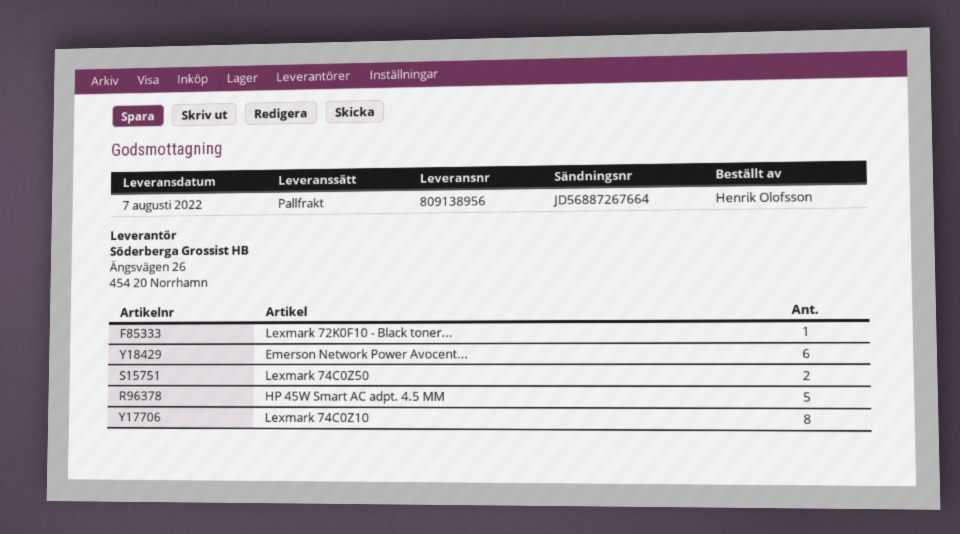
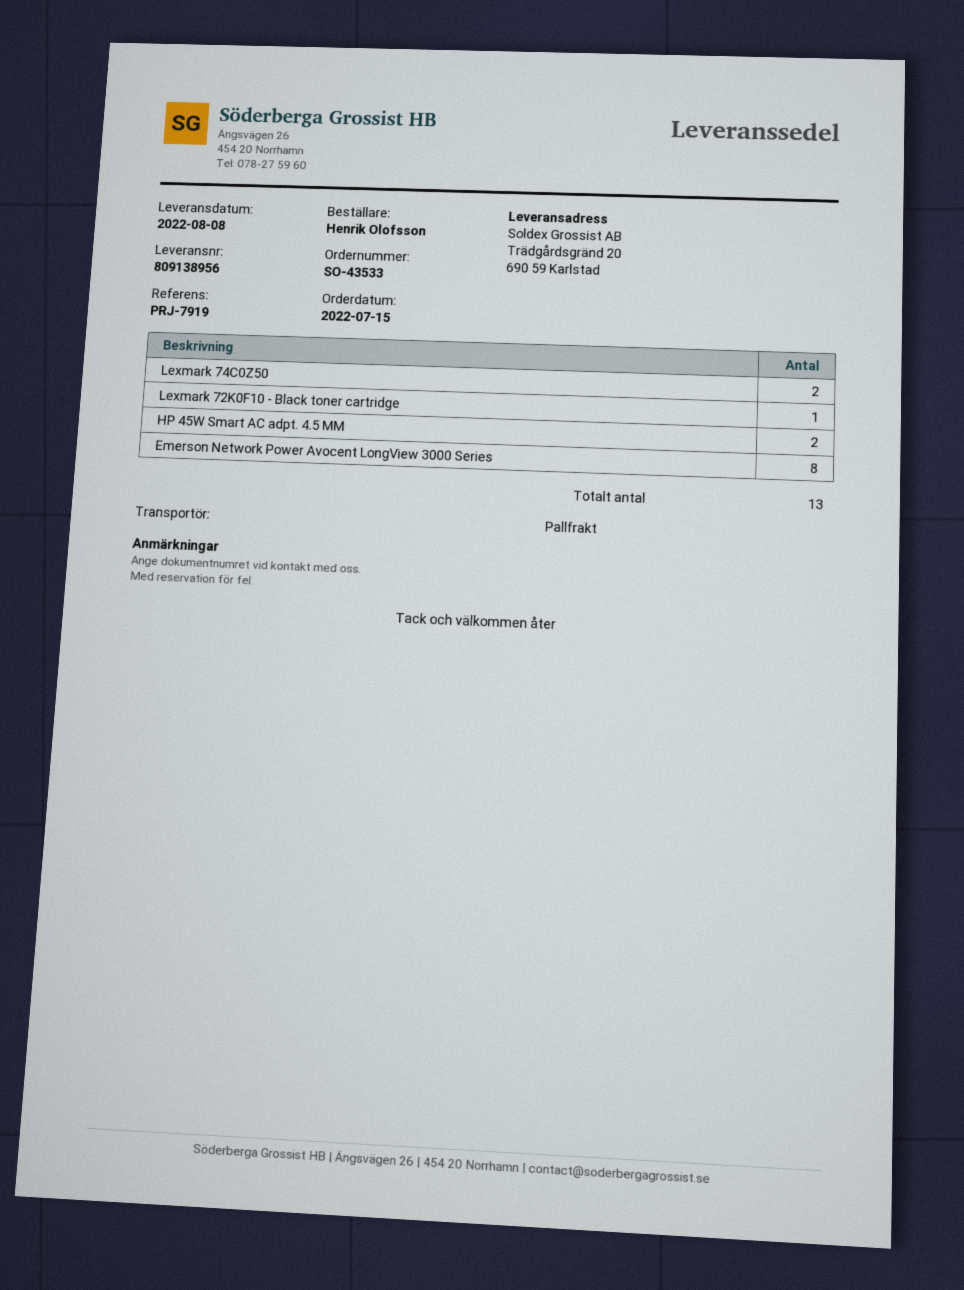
delivery date: 2022-08-07 -> 2022-08-08
Emerson Network Power Avocent...: 6 -> 8
HP 45W Smart AC adpt. 4.5 MM: 5 -> 2
Lexmark 74C0Z10: 8 -> none

